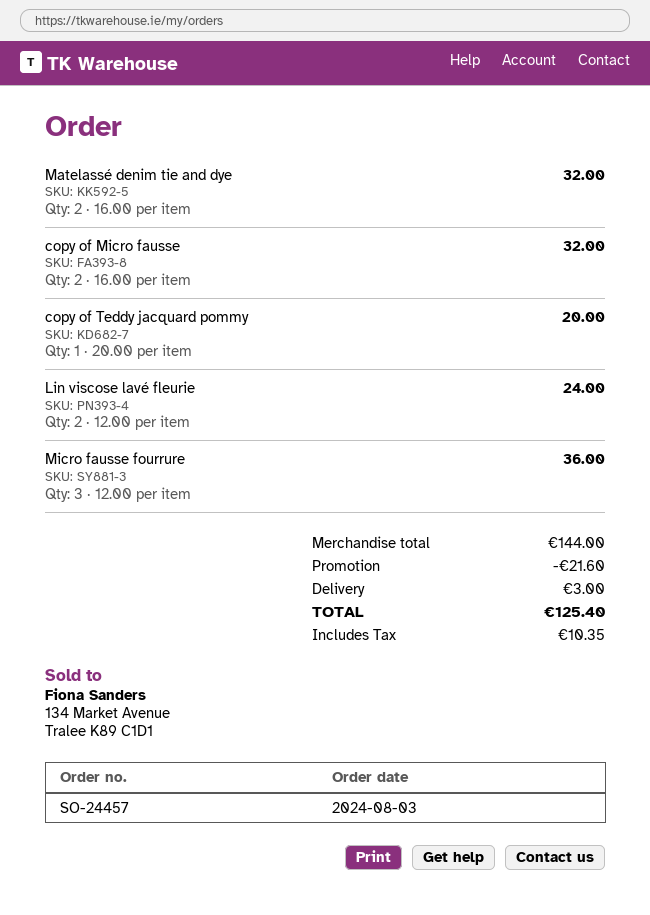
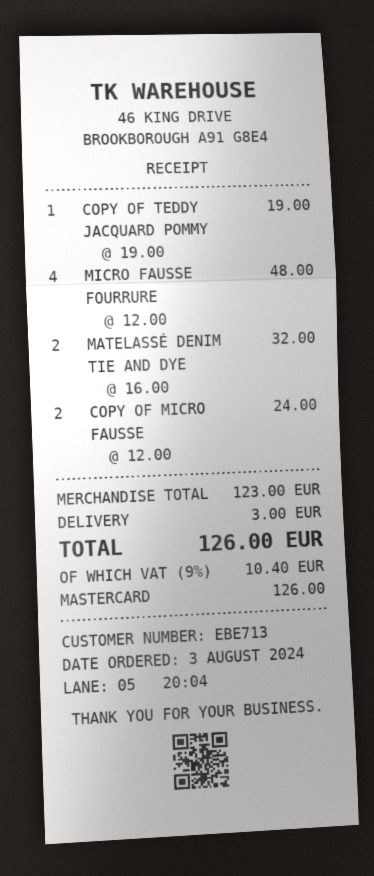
copy of Micro fausse: 2 x 16.00 = 32.00 -> 2 x 12.00 = 24.00
copy of Teddy jacquard pommy: 1 x 20.00 = 20.00 -> 1 x 19.00 = 19.00
Lin viscose lavé fleurie: 2 x 12.00 = 24.00 -> none
Micro fausse fourrure: 3 x 12.00 = 36.00 -> 4 x 12.00 = 48.00
subtotal: 144.00 -> 123.00
discount: 21.60 -> none
tax: 10.35 -> 10.40
total: 125.40 -> 126.00

